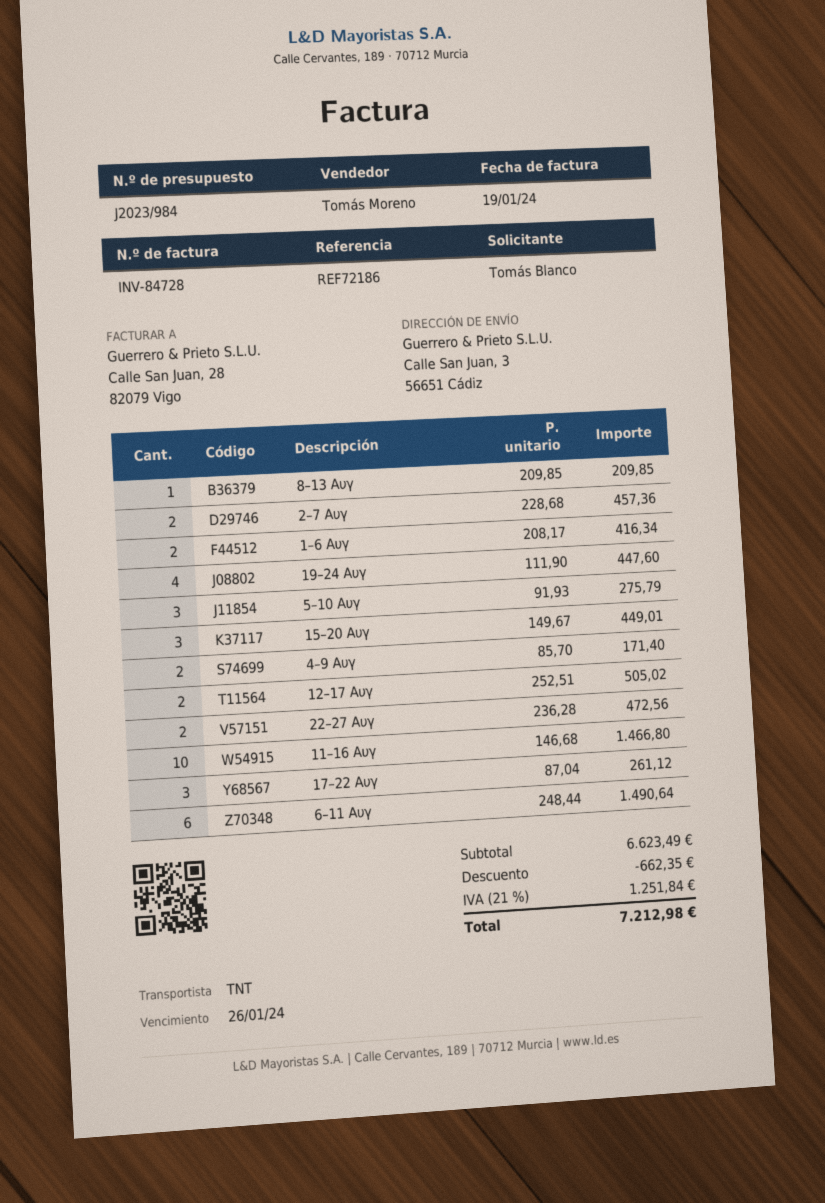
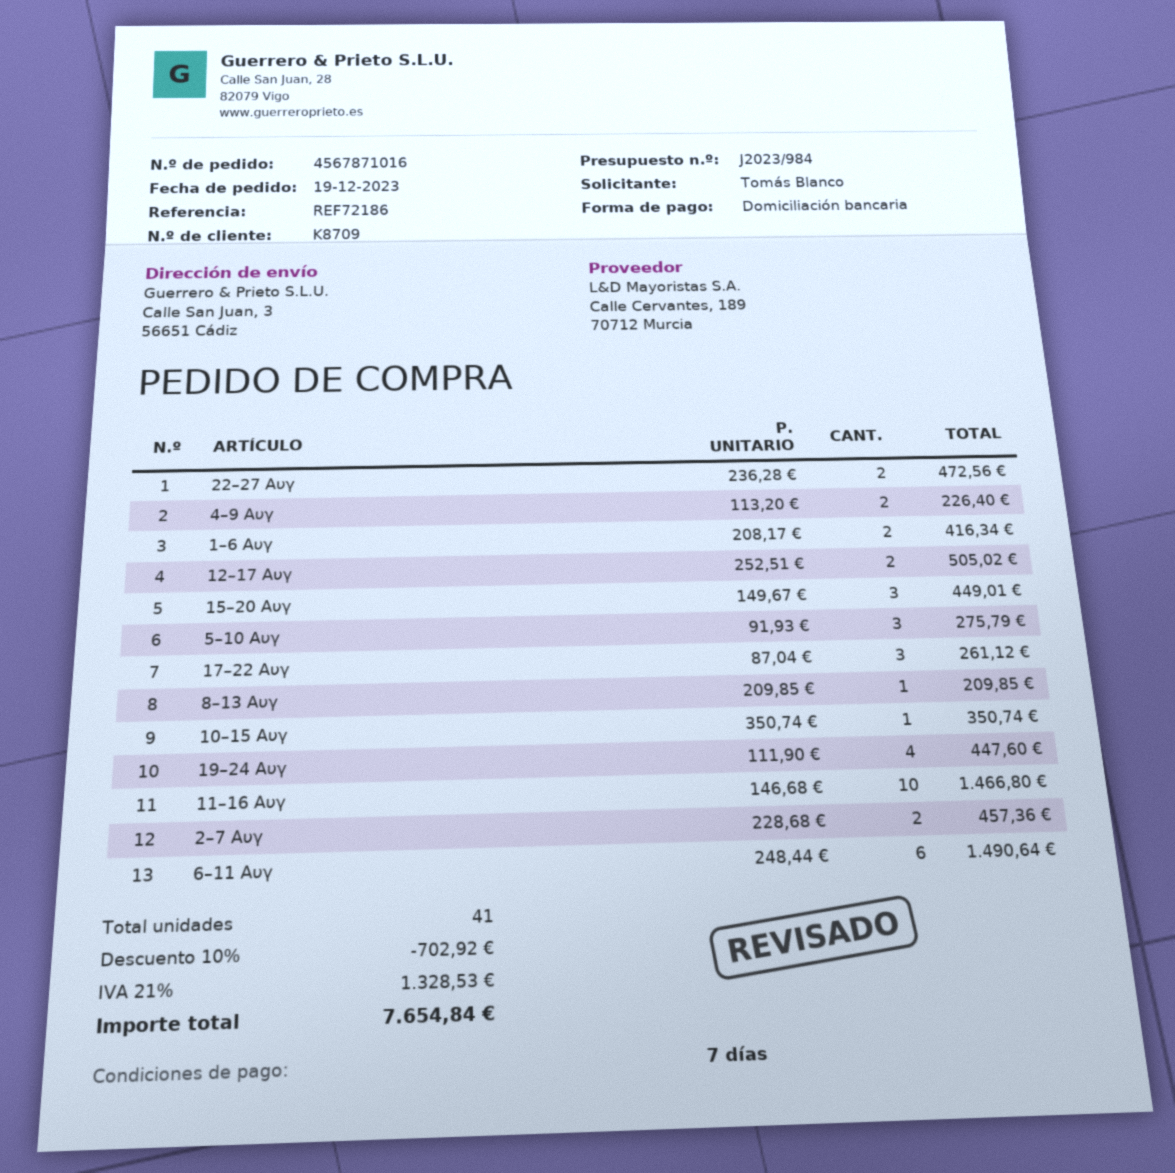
4–9 Αυγ: 2 x 85.70 = 171.40 -> 2 x 113.20 = 226.40
10–15 Αυγ: none -> 1 x 350.74 = 350.74
discount: 662.35 -> 702.92
tax: 21% = 1251.84 -> 21% = 1328.53
total: 7212.98 -> 7654.84

